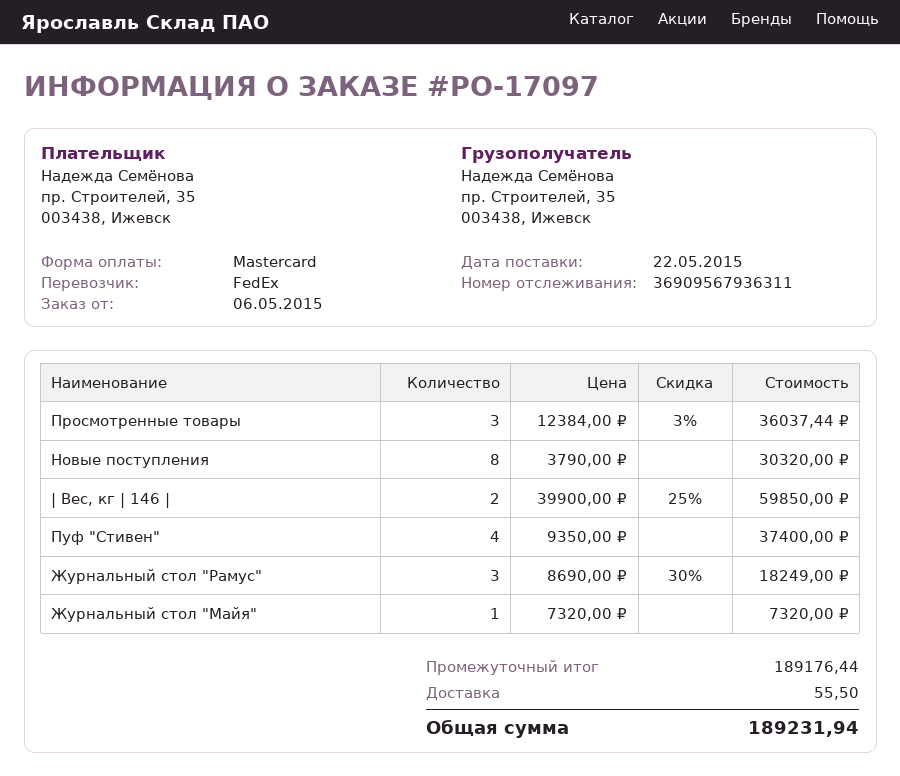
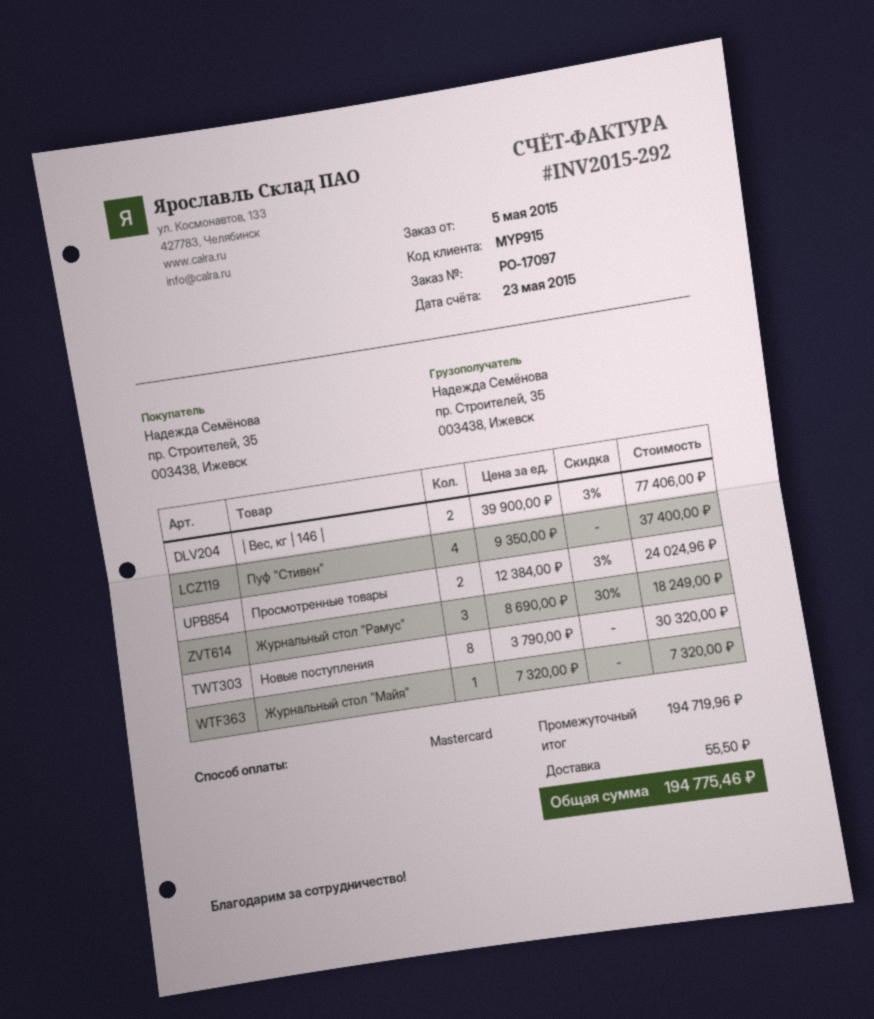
order date: 2015-05-06 -> 2015-05-05
Просмотренные товары: 3 x 12384.00 - 3% = 36037.44 -> 2 x 12384.00 - 3% = 24024.96
| Вес, кг | 146 |: 2 x 39900.00 - 25% = 59850.00 -> 2 x 39900.00 - 3% = 77406.00
subtotal: 189176.44 -> 194719.96
total: 189231.94 -> 194775.46

